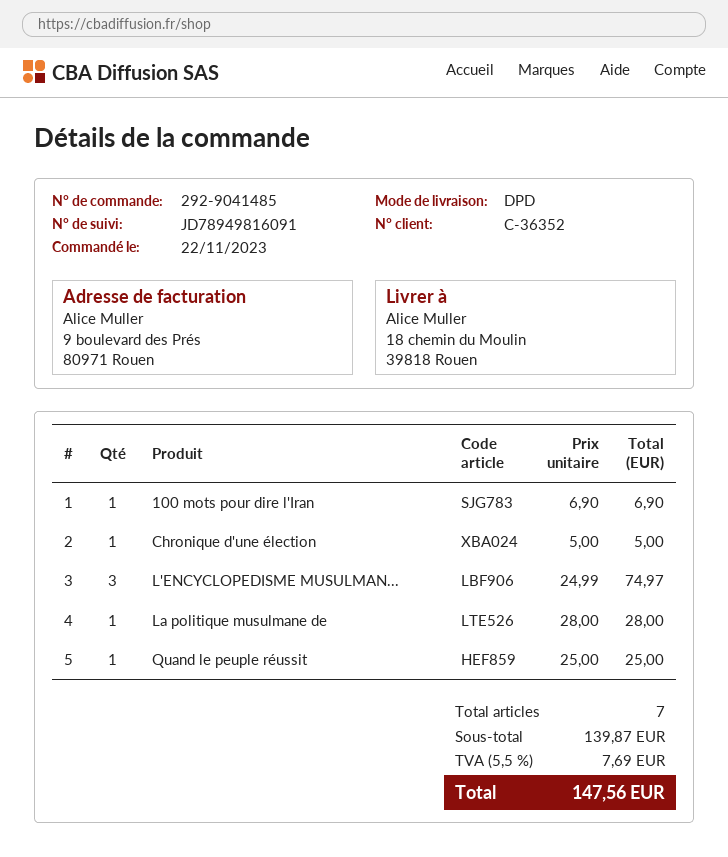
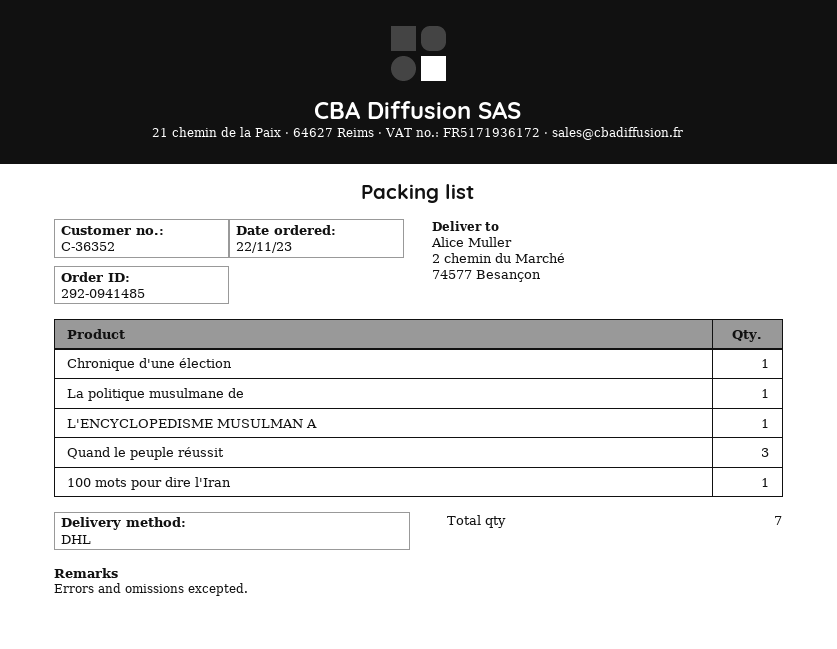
order number: 292-9041485 -> 292-0941485
shipping method: DPD -> DHL
ship to: 18 chemin du Moulin, 39818 Rouen -> 2 chemin du Marché, 74577 Besançon
L'ENCYCLOPEDISME MUSULMAN...: 3 -> 1
Quand le peuple réussit: 1 -> 3

